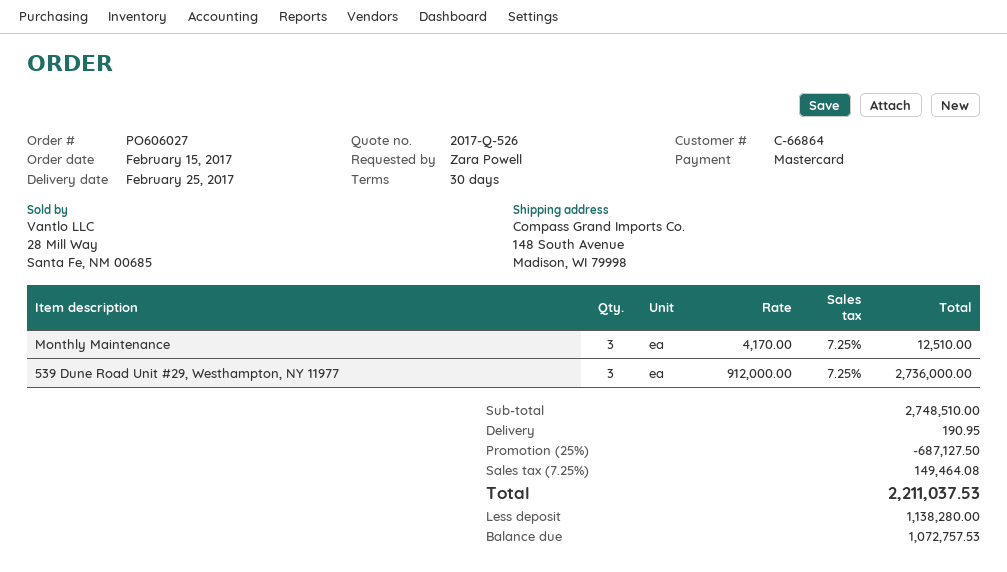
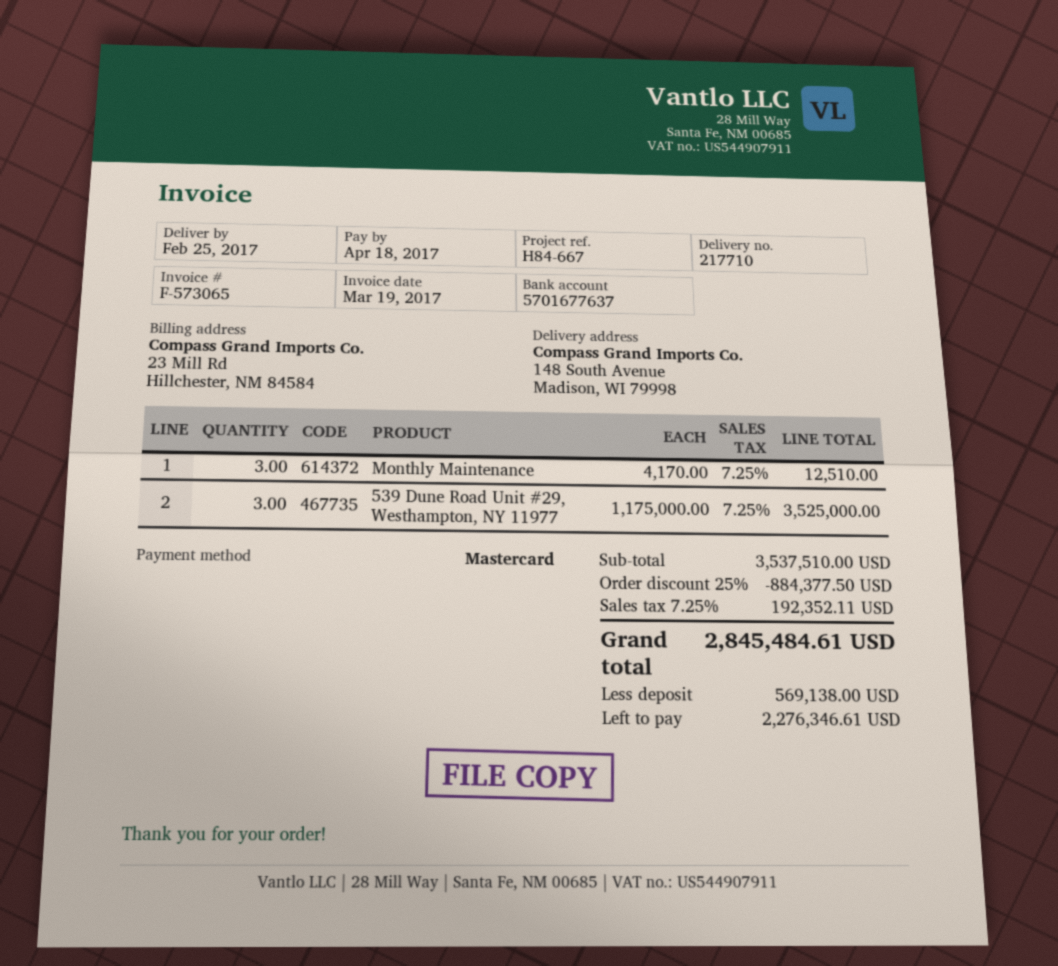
539 Dune Road Unit #29, Westhampton, NY 11977: 3 x 912000.00 = 2736000.00 -> 3 x 1175000.00 = 3525000.00
subtotal: 2748510.00 -> 3537510.00
discount: 25% = 687127.50 -> 25% = 884377.50
shipping: 190.95 -> none
tax: 7.25% = 149464.08 -> 7.25% = 192352.11
total: 2211037.53 -> 2845484.61
deposit: 1138280.00 -> 569138.00
balance: 1072757.53 -> 2276346.61

